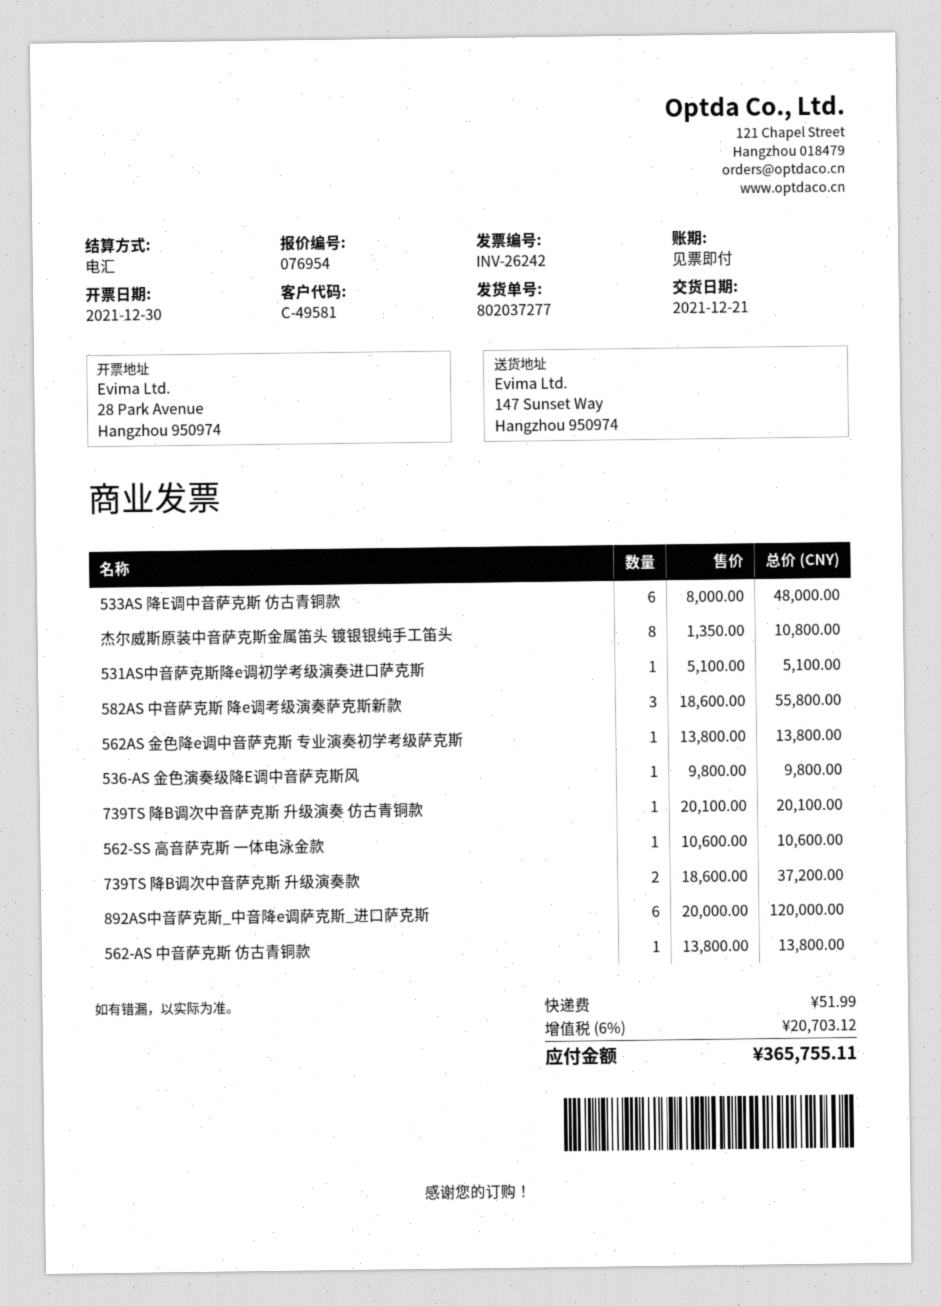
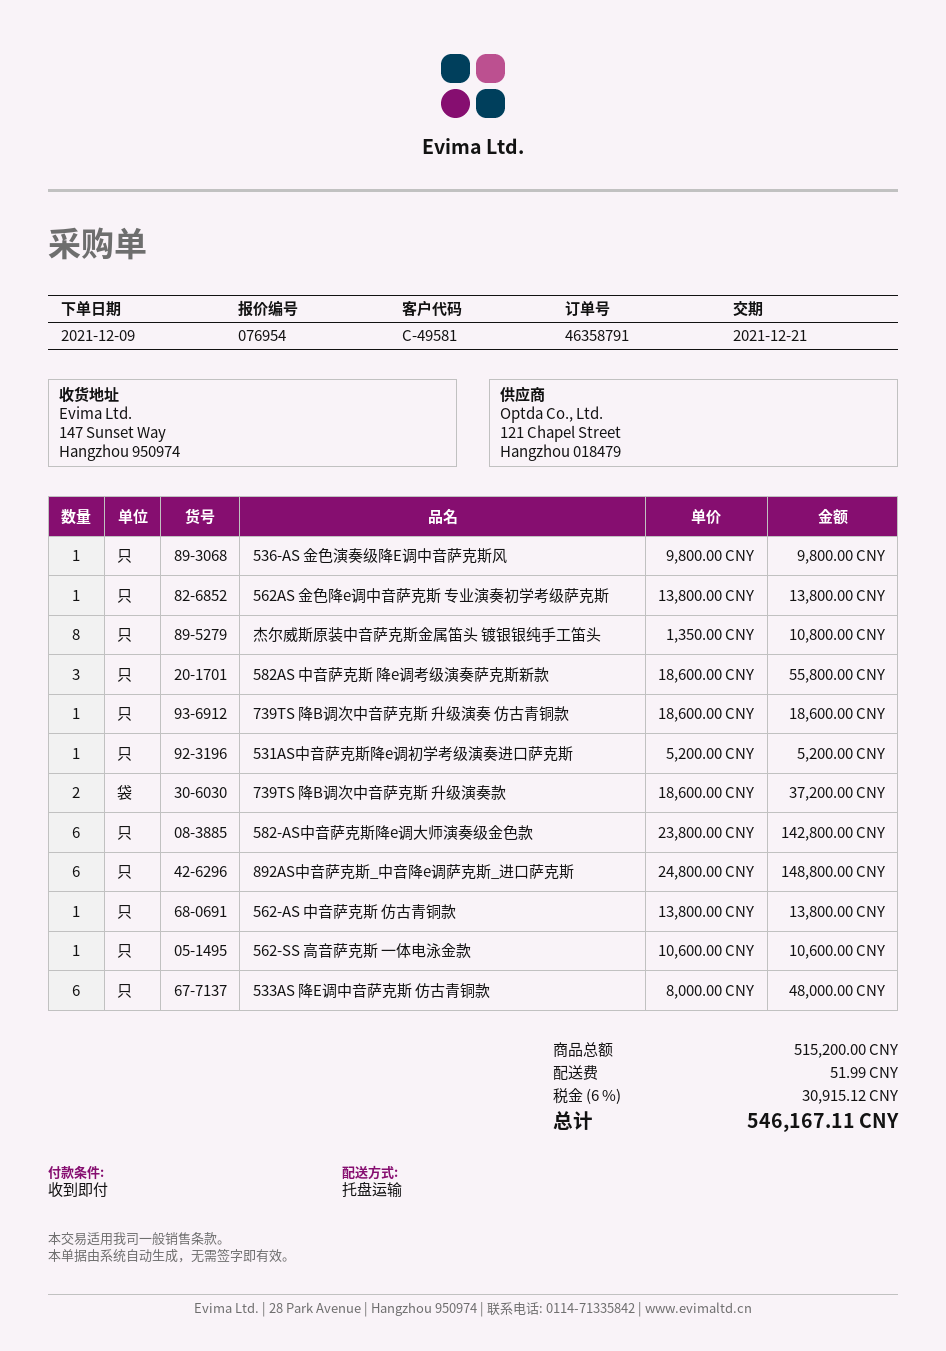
531AS中音萨克斯降e调初学考级演奏进口萨克斯: 1 x 5100.00 = 5100.00 -> 1 x 5200.00 = 5200.00
739TS 降B调次中音萨克斯 升级演奏 仿古青铜款: 1 x 20100.00 = 20100.00 -> 1 x 18600.00 = 18600.00
892AS中音萨克斯_中音降e调萨克斯_进口萨克斯: 6 x 20000.00 = 120000.00 -> 6 x 24800.00 = 148800.00
582-AS中音萨克斯降e调大师演奏级金色款: none -> 6 x 23800.00 = 142800.00
tax: 6% = 20703.12 -> 6% = 30915.12
total: 365755.11 -> 546167.11

